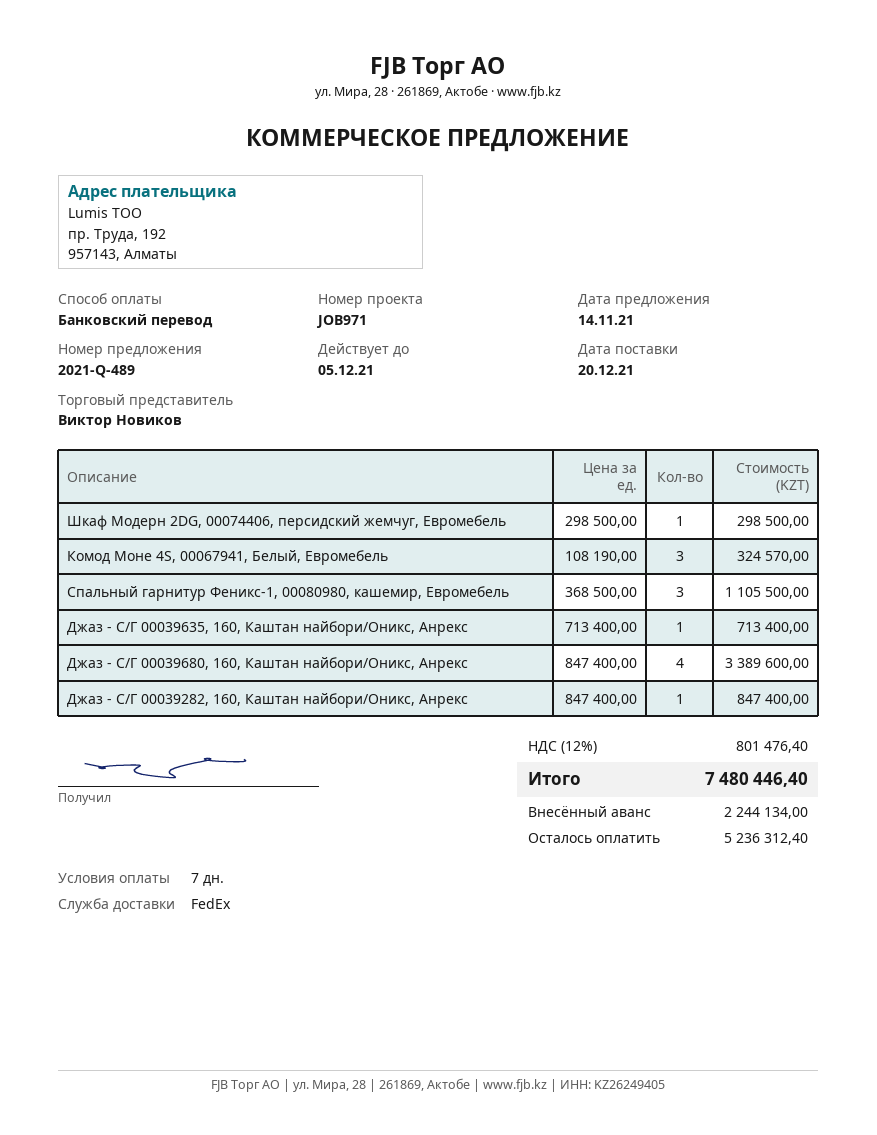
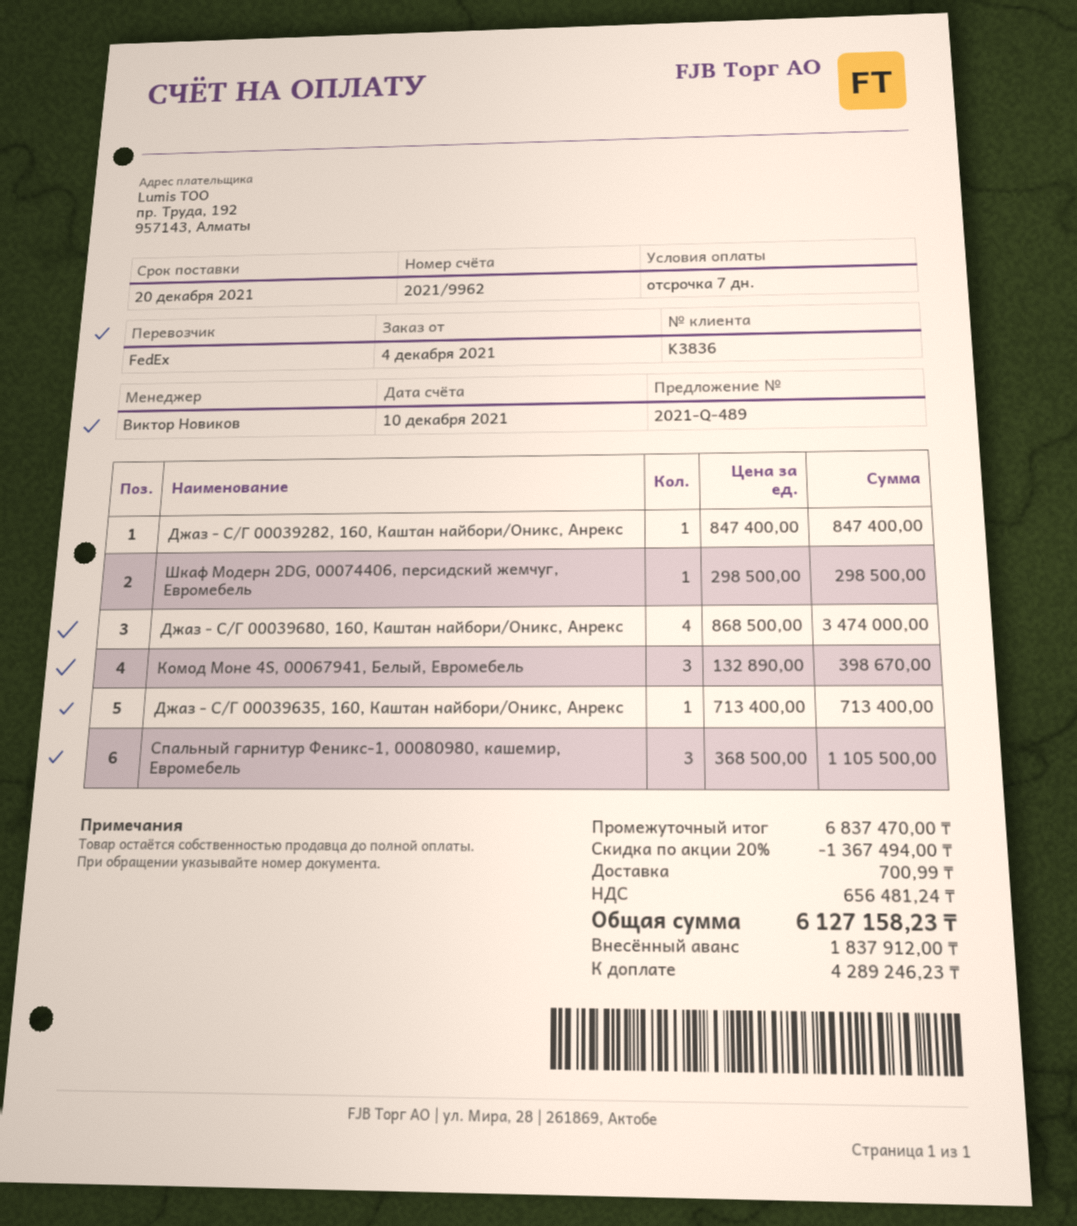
Комод Моне 4S, 00067941, Белый, Евромебель: 3 x 108190.00 = 324570.00 -> 3 x 132890.00 = 398670.00
Джаз - С/Г 00039680, 160, Каштан найбори/Оникс, Анрекс: 4 x 847400.00 = 3389600.00 -> 4 x 868500.00 = 3474000.00
discount: none -> 20% = 1367494.00
shipping: none -> 700.99
tax: 801476.40 -> 656481.24
total: 7480446.40 -> 6127158.23
deposit: 2244134.00 -> 1837912.00
balance: 5236312.40 -> 4289246.23

